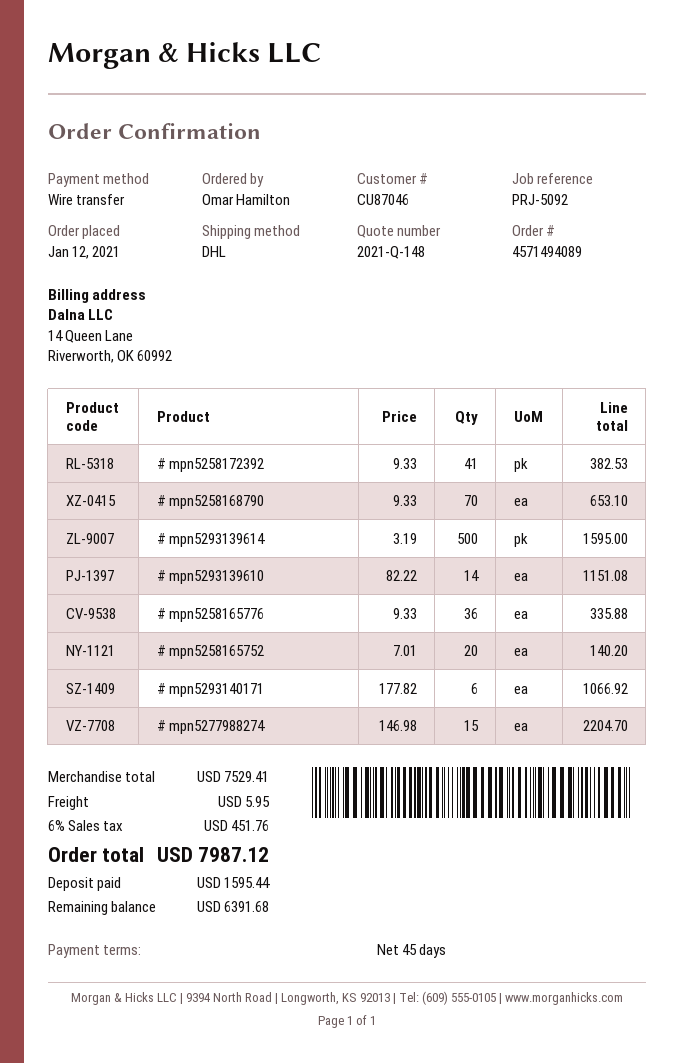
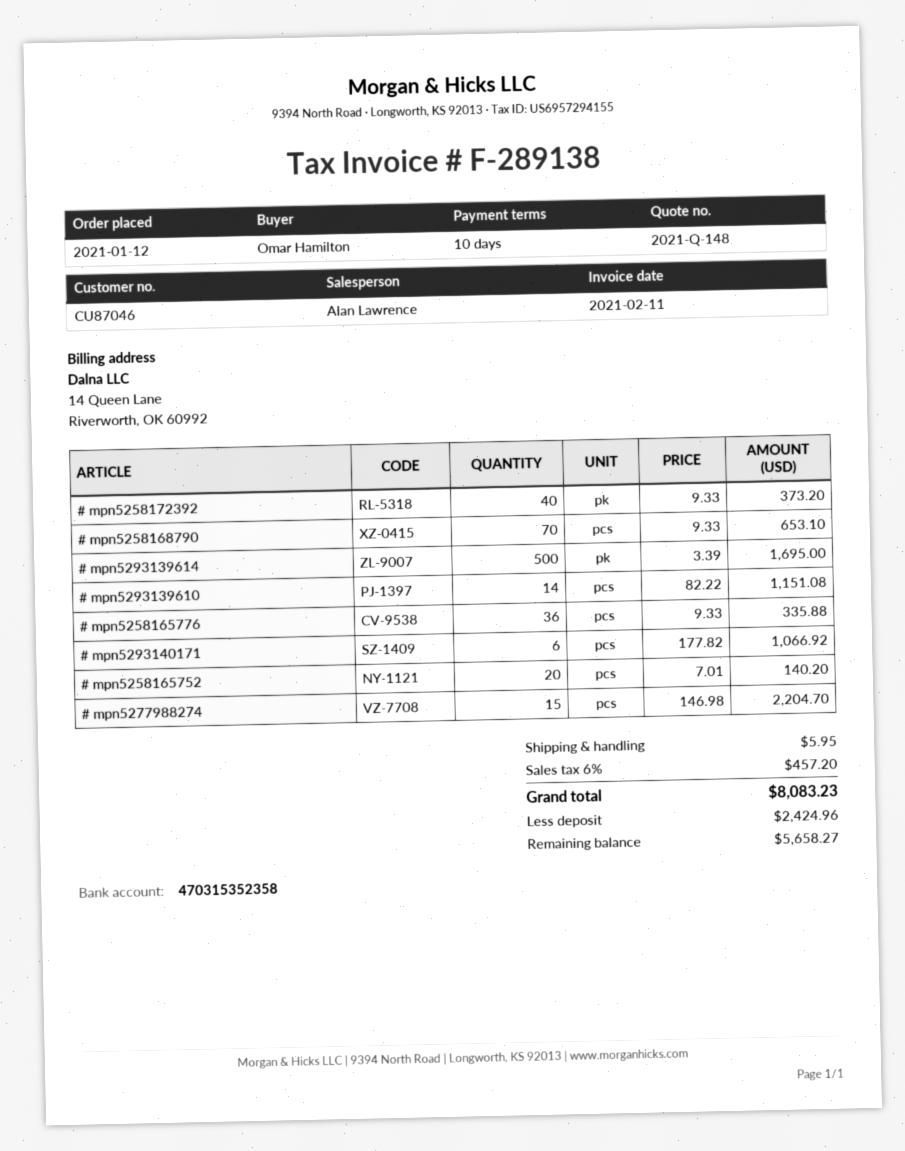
payment terms: 45 days -> 10 days
# mpn5258172392: 41 x 9.33 = 382.53 -> 40 x 9.33 = 373.20
# mpn5293139614: 500 x 3.19 = 1595.00 -> 500 x 3.39 = 1695.00
tax: 6% = 451.76 -> 6% = 457.20
total: 7987.12 -> 8083.23
deposit: 1595.44 -> 2424.96
balance: 6391.68 -> 5658.27

